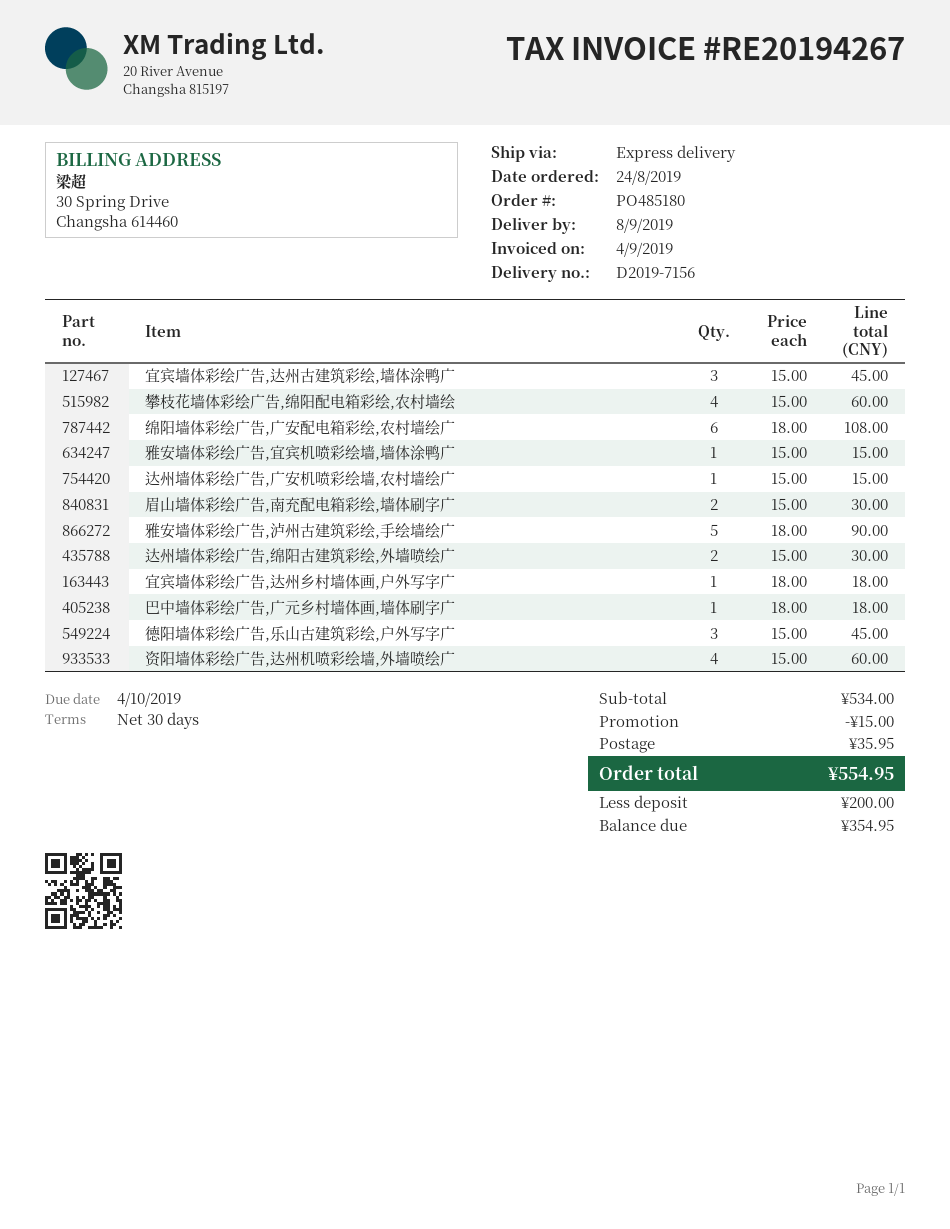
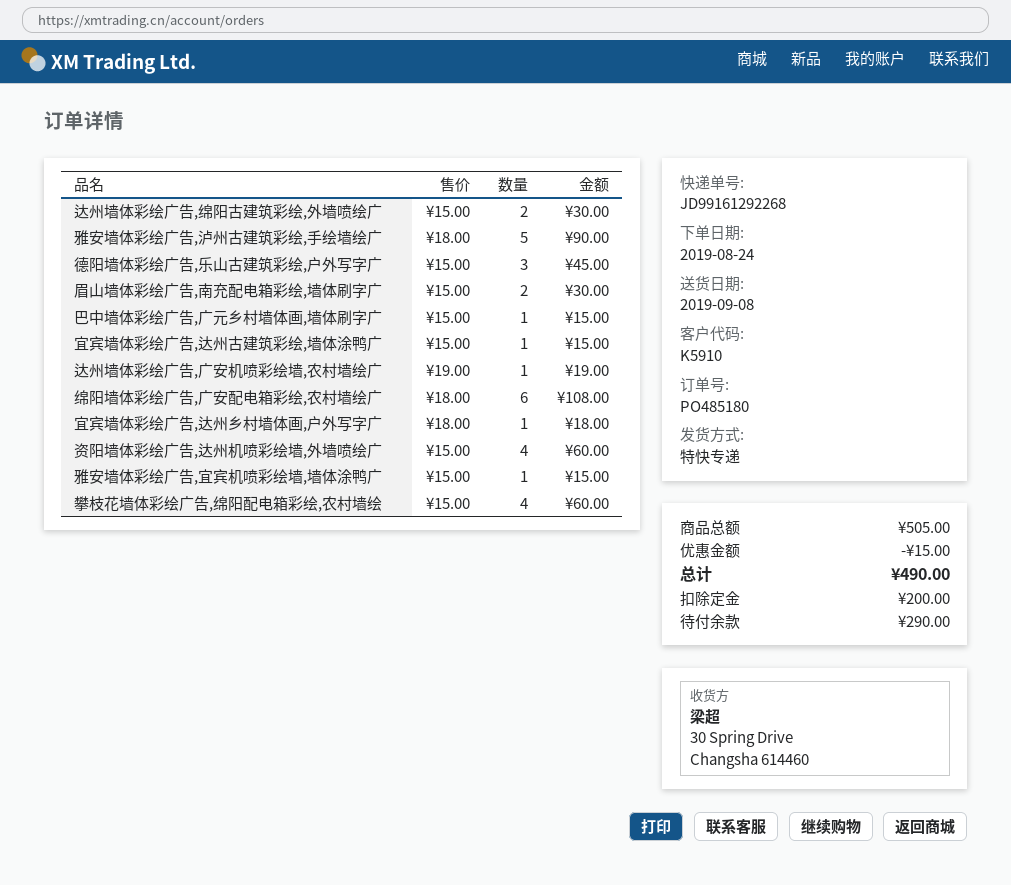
宜宾墙体彩绘广告,达州古建筑彩绘,墙体涂鸭广: 3 x 15.00 = 45.00 -> 1 x 15.00 = 15.00
达州墙体彩绘广告,广安机喷彩绘墙,农村墙绘广: 1 x 15.00 = 15.00 -> 1 x 19.00 = 19.00
巴中墙体彩绘广告,广元乡村墙体画,墙体刷字广: 1 x 18.00 = 18.00 -> 1 x 15.00 = 15.00
subtotal: 534.00 -> 505.00
shipping: 35.95 -> none
total: 554.95 -> 490.00
balance: 354.95 -> 290.00

